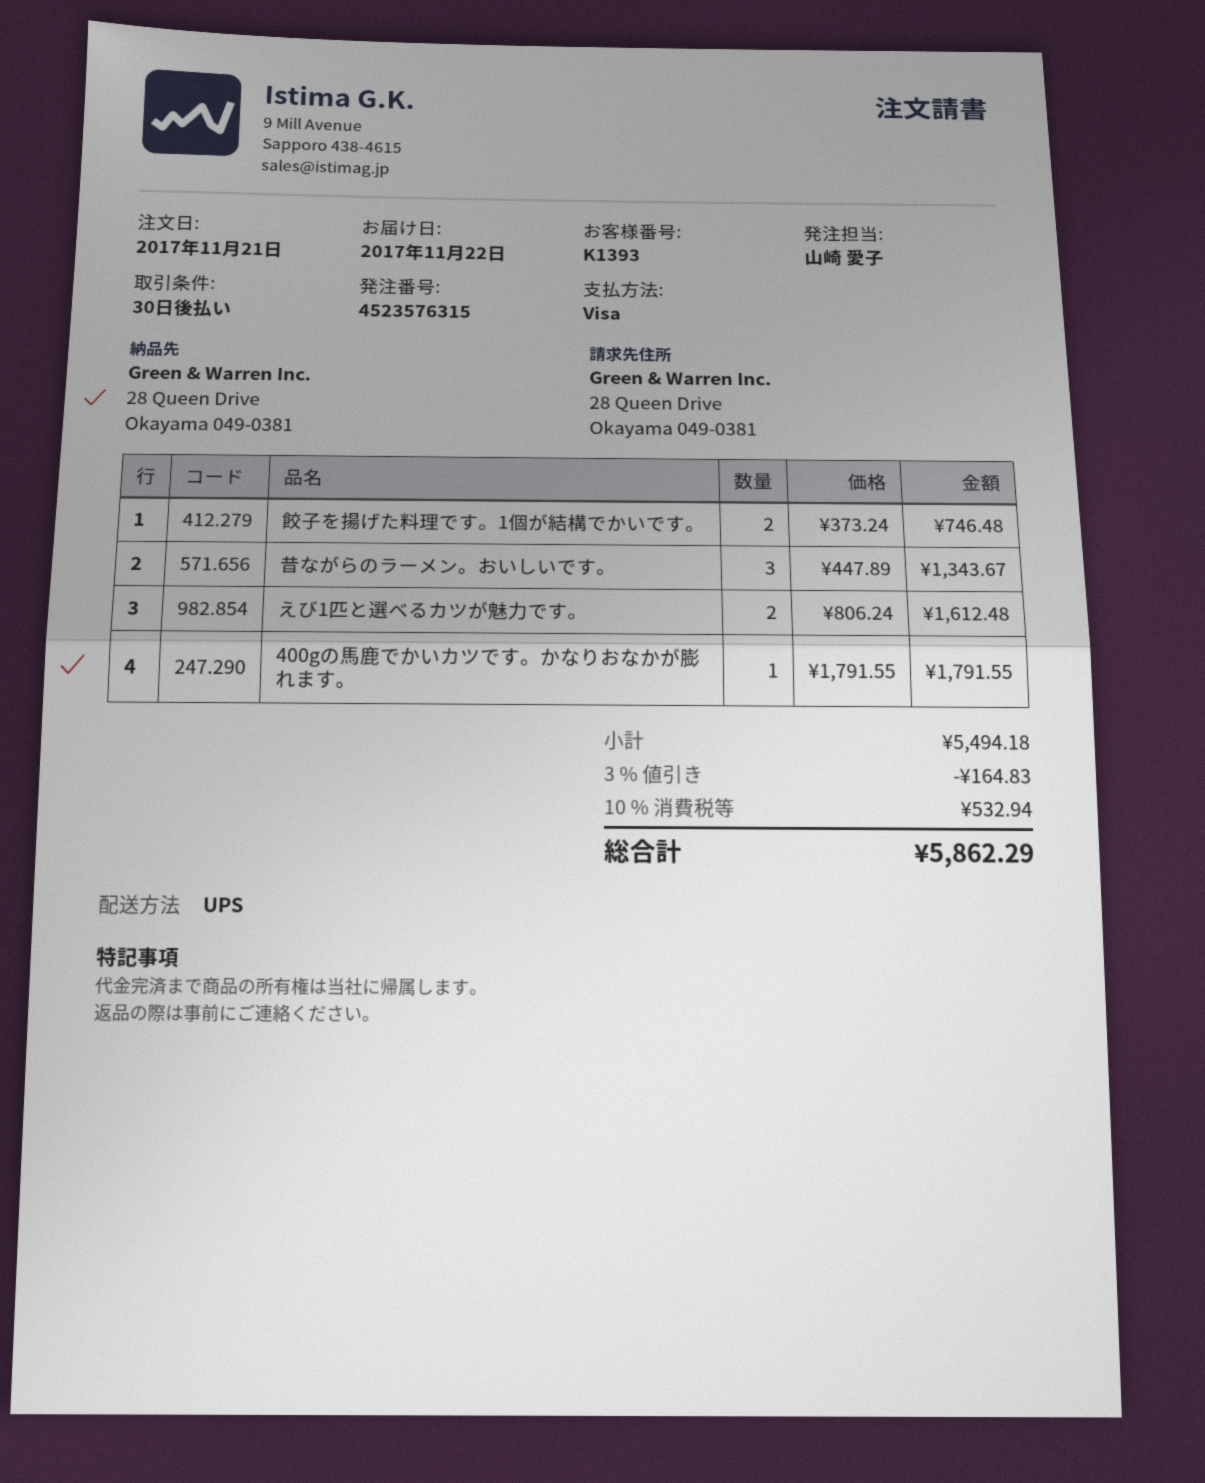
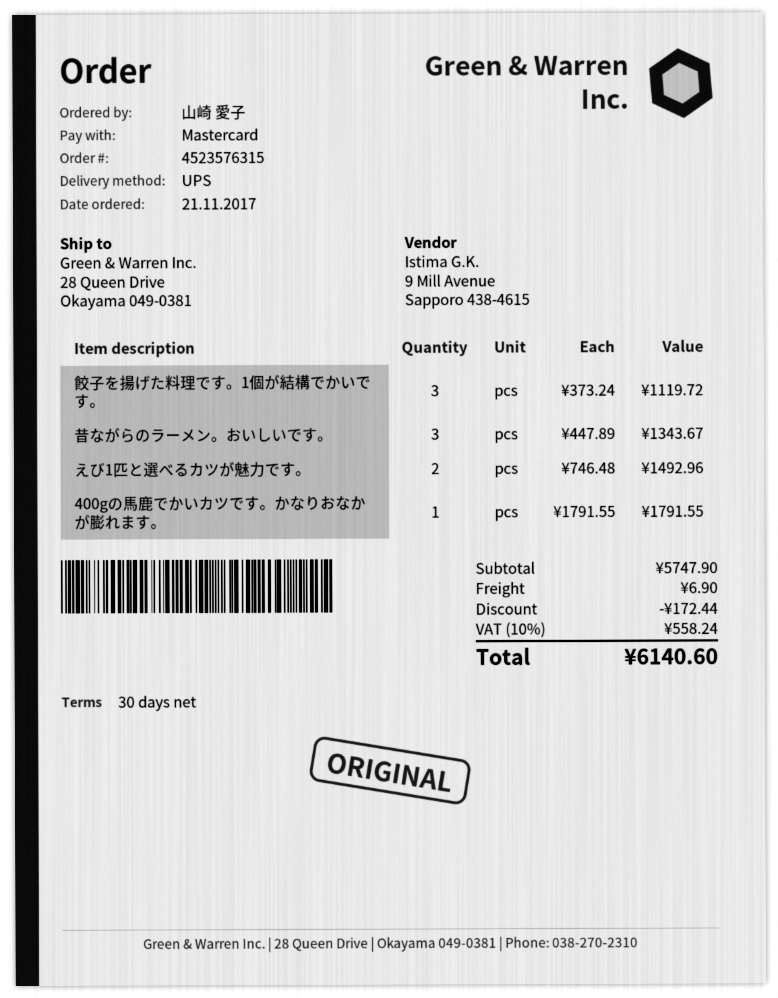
payment method: Visa -> Mastercard
餃子を揚げた料理です。1個が結構でかいです。: 2 x 373.24 = 746.48 -> 3 x 373.24 = 1119.72
えび1匹と選べるカツが魅力です。: 2 x 806.24 = 1612.48 -> 2 x 746.48 = 1492.96
subtotal: 5494.18 -> 5747.90
discount: 164.83 -> 172.44
shipping: none -> 6.90
tax: 10% = 532.94 -> 10% = 558.24
total: 5862.29 -> 6140.60

